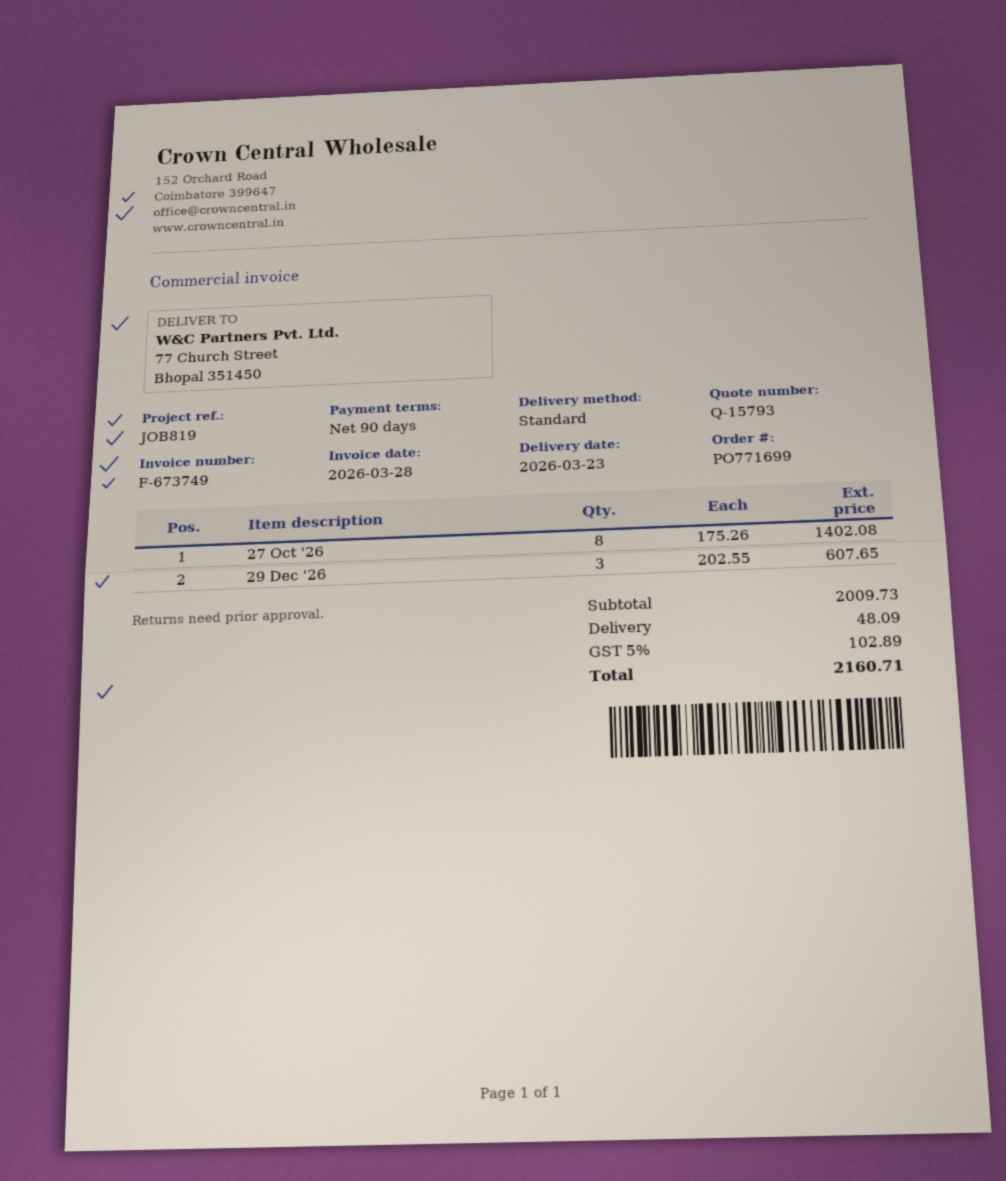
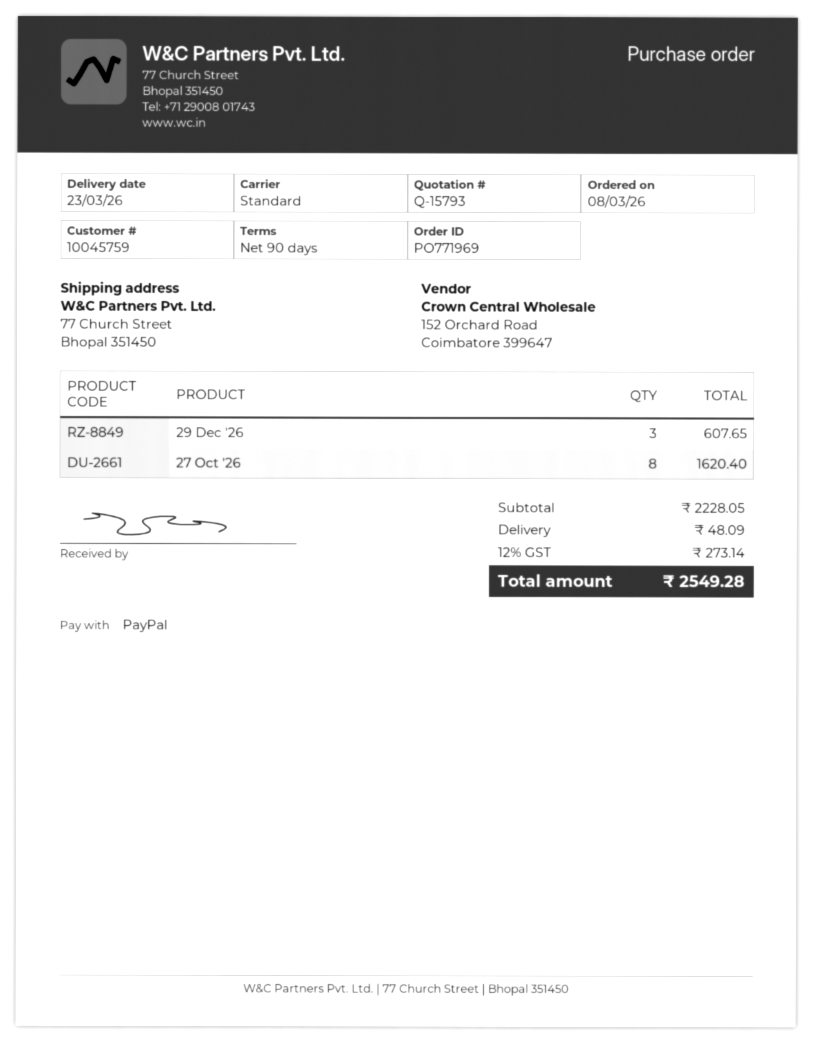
order number: PO771699 -> PO771969
27 Oct '26: 8 for 1402.08 -> 8 for 1620.40
subtotal: 2009.73 -> 2228.05
tax: 5% = 102.89 -> 12% = 273.14
total: 2160.71 -> 2549.28

